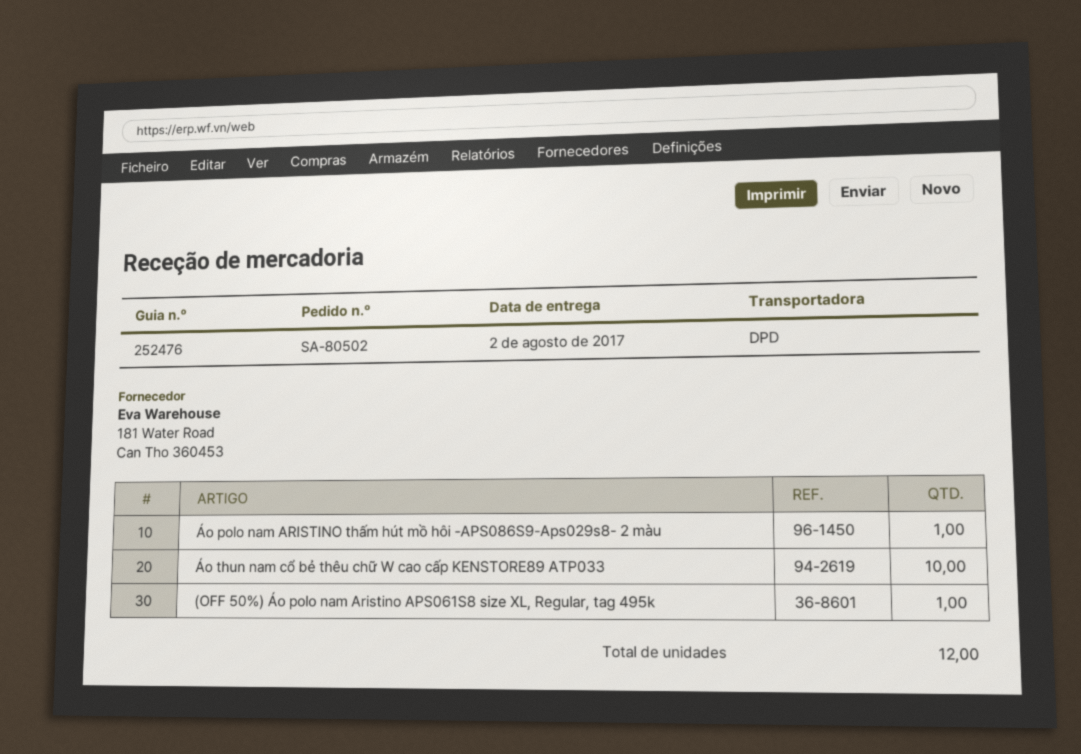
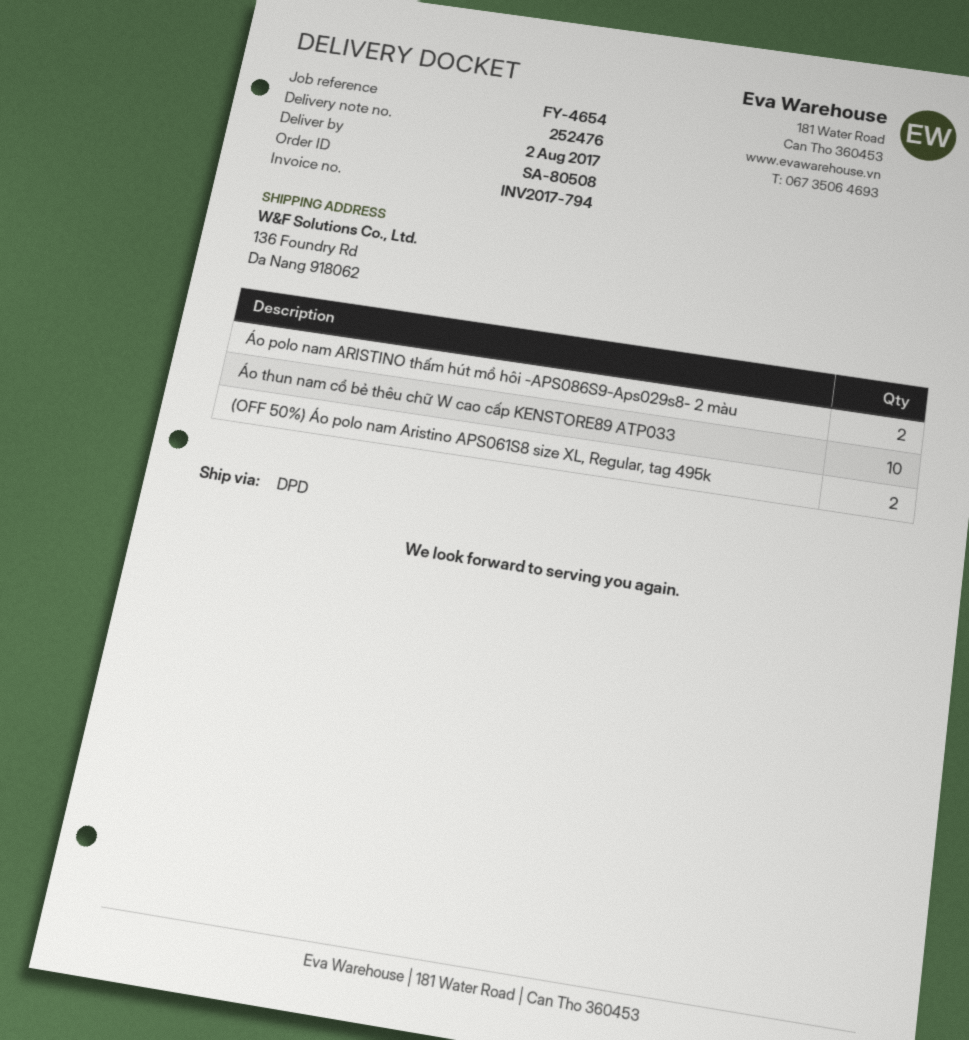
order number: SA-80502 -> SA-80508
Áo polo nam ARISTINO thấm hút mồ hôi -APS086S9-Aps029s8- 2 màu: 1 -> 2
(OFF 50%) Áo polo nam Aristino APS061S8 size XL, Regular, tag 495k: 1 -> 2

